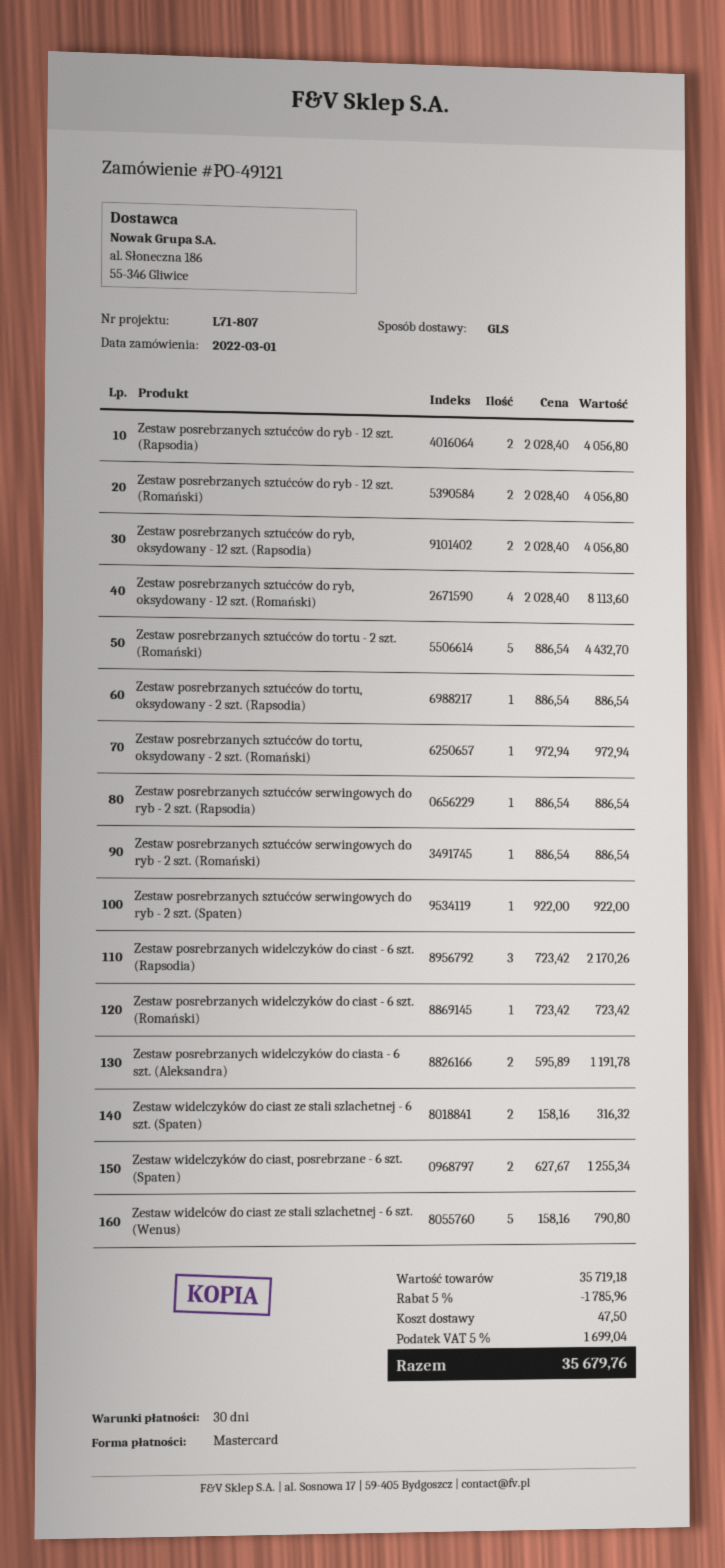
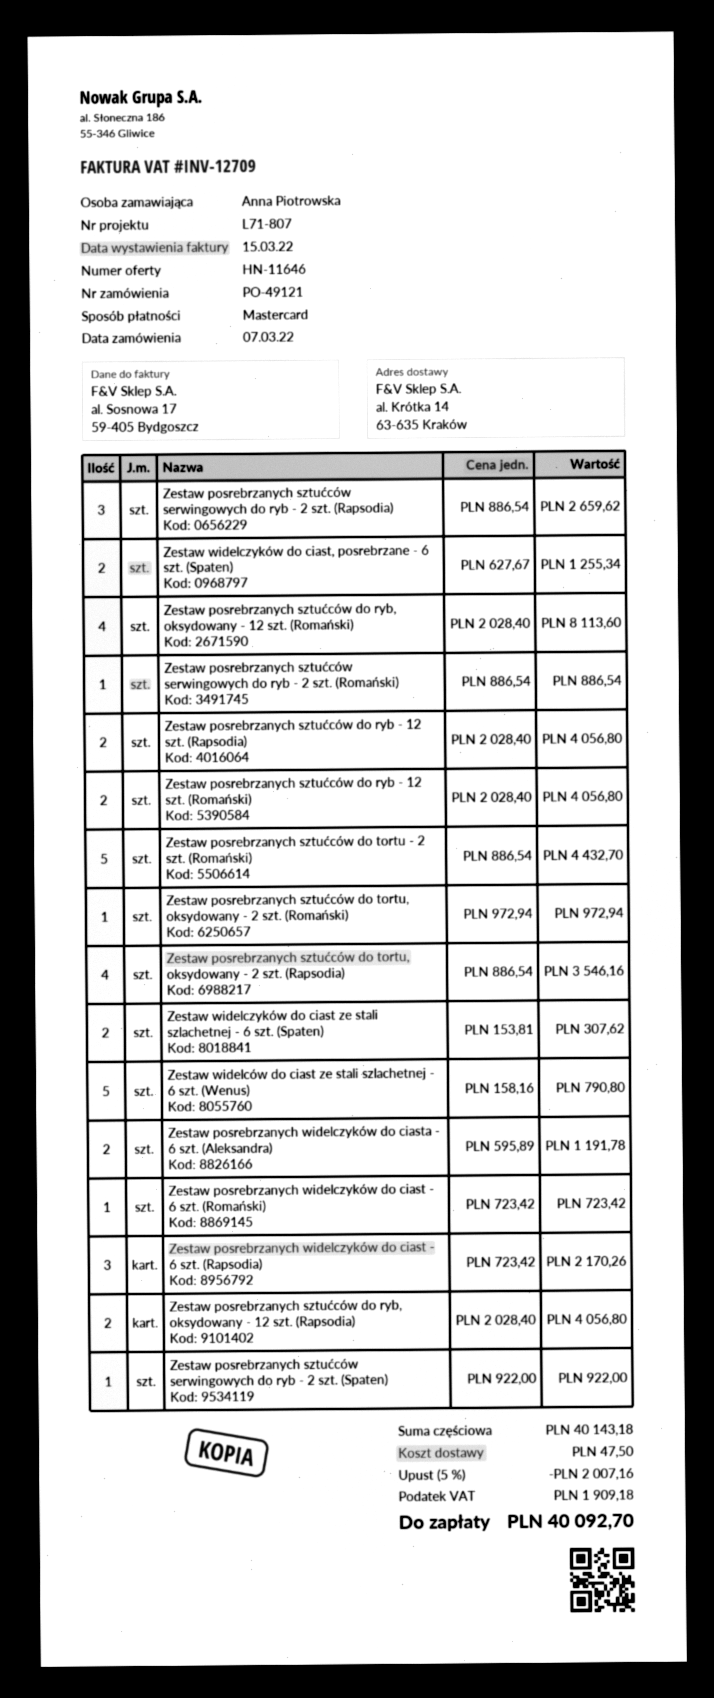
order date: 2022-03-01 -> 2022-03-07
Zestaw posrebrzanych sztućców do tortu, oksydowany - 2 szt. (Rapsodia): 1 x 886.54 = 886.54 -> 4 x 886.54 = 3546.16
Zestaw posrebrzanych sztućców serwingowych do ryb - 2 szt. (Rapsodia): 1 x 886.54 = 886.54 -> 3 x 886.54 = 2659.62
Zestaw widelczyków do ciast ze stali szlachetnej - 6 szt. (Spaten): 2 x 158.16 = 316.32 -> 2 x 153.81 = 307.62
subtotal: 35719.18 -> 40143.18
discount: 5% = 1785.96 -> 5% = 2007.16
tax: 1699.04 -> 1909.18
total: 35679.76 -> 40092.70

